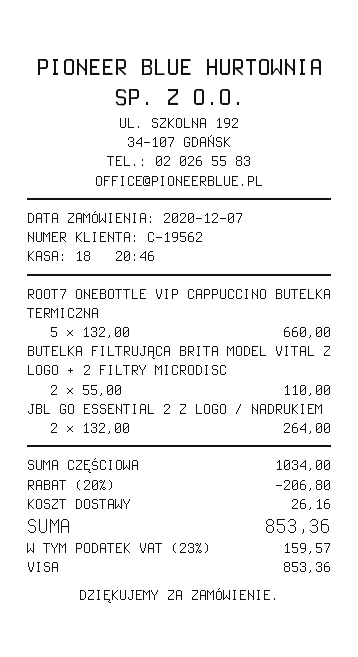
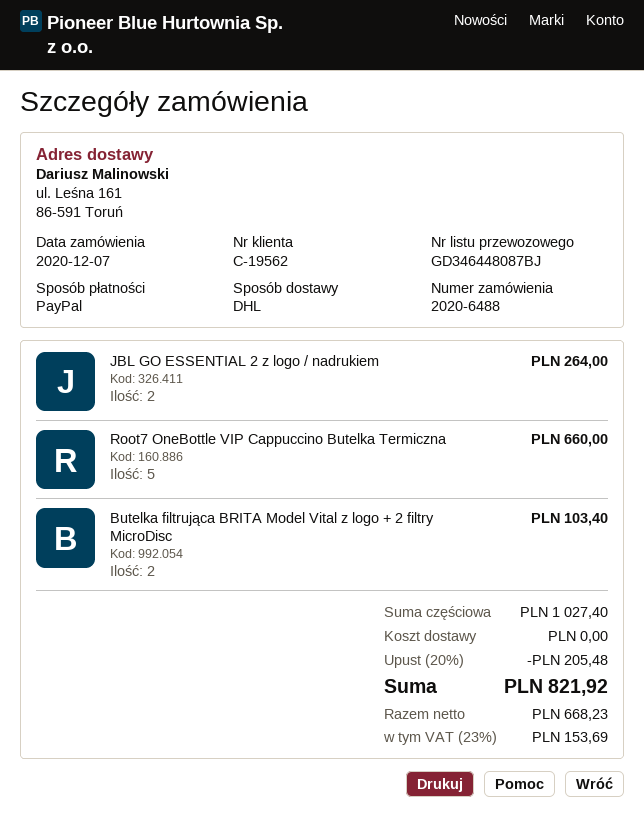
payment method: Visa -> PayPal
BUTELKA FILTRUJĄCA BRITA MODEL VITAL Z LOGO + 2 FILTRY MICRODISC: 2 for 110.00 -> 2 for 103.40
subtotal: 1034.00 -> 1027.40
discount: 20% = 206.80 -> 20% = 205.48
shipping: 26.16 -> 0.00
tax: 23% = 159.57 -> 23% = 153.69
total: 853.36 -> 821.92

